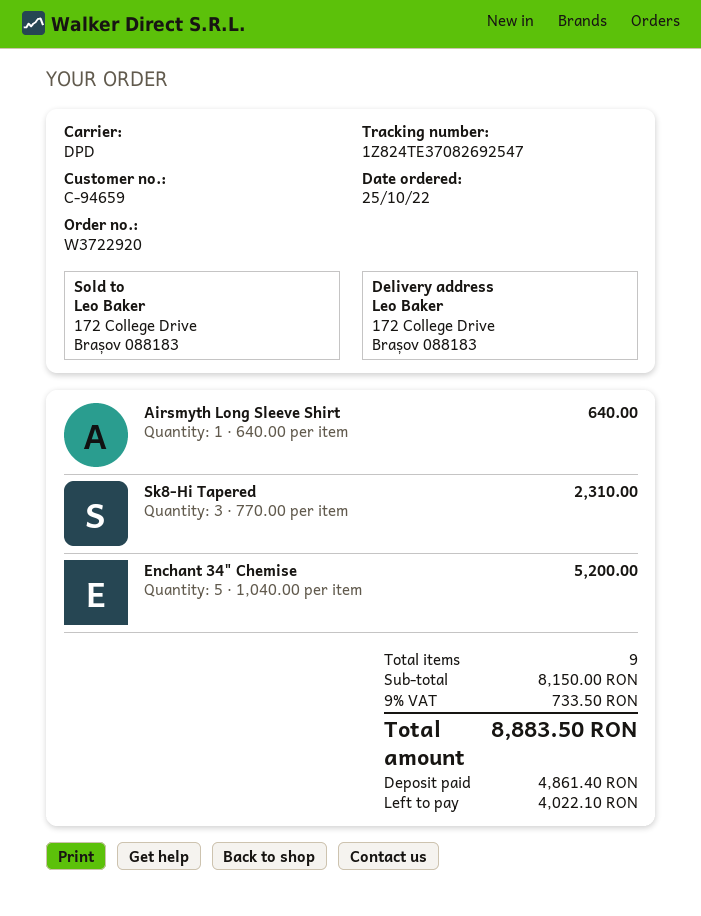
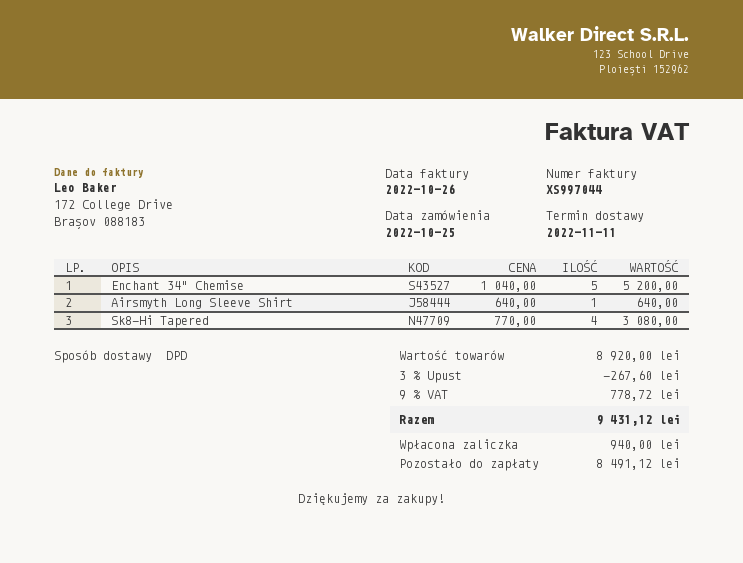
Sk8-Hi Tapered: 3 x 770.00 = 2310.00 -> 4 x 770.00 = 3080.00
subtotal: 8150.00 -> 8920.00
discount: none -> 3% = 267.60
tax: 9% = 733.50 -> 9% = 778.72
total: 8883.50 -> 9431.12
deposit: 4861.40 -> 940.00
balance: 4022.10 -> 8491.12

